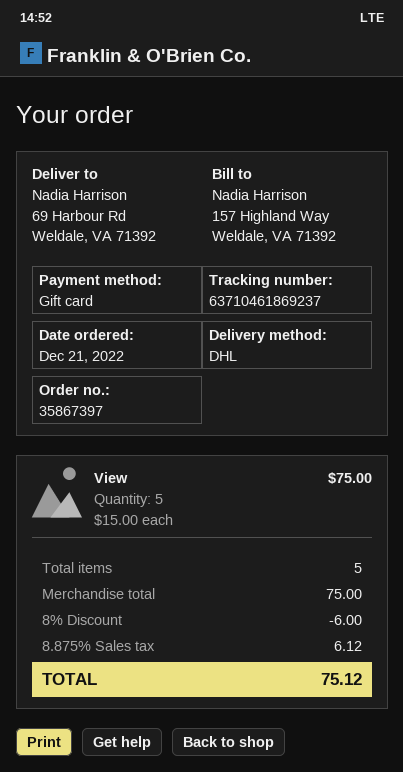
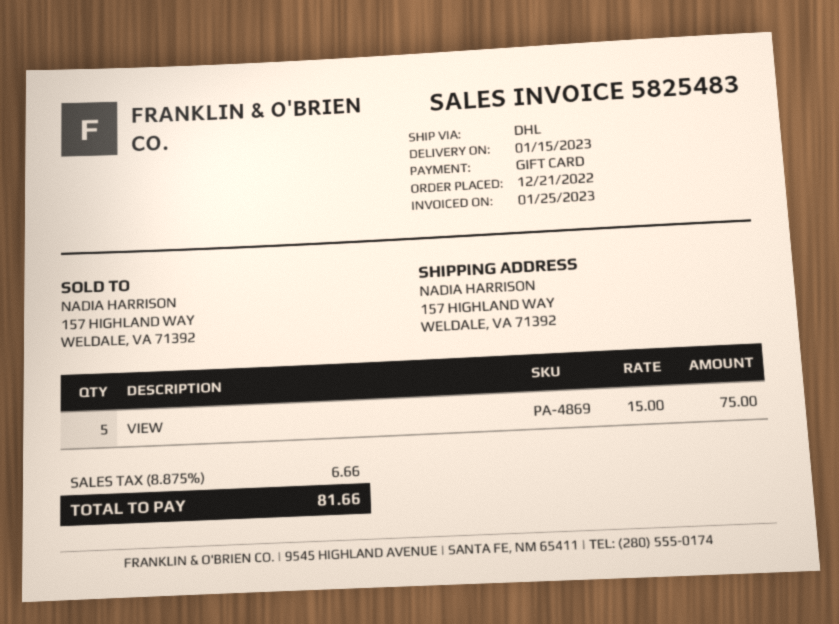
ship to: 69 Harbour Rd, Weldale, VA 71392 -> 157 HIGHLAND WAY, WELDALE, VA 71392
discount: 8% = 6.00 -> none
tax: 8.875% = 6.12 -> 8.875% = 6.66
total: 75.12 -> 81.66

